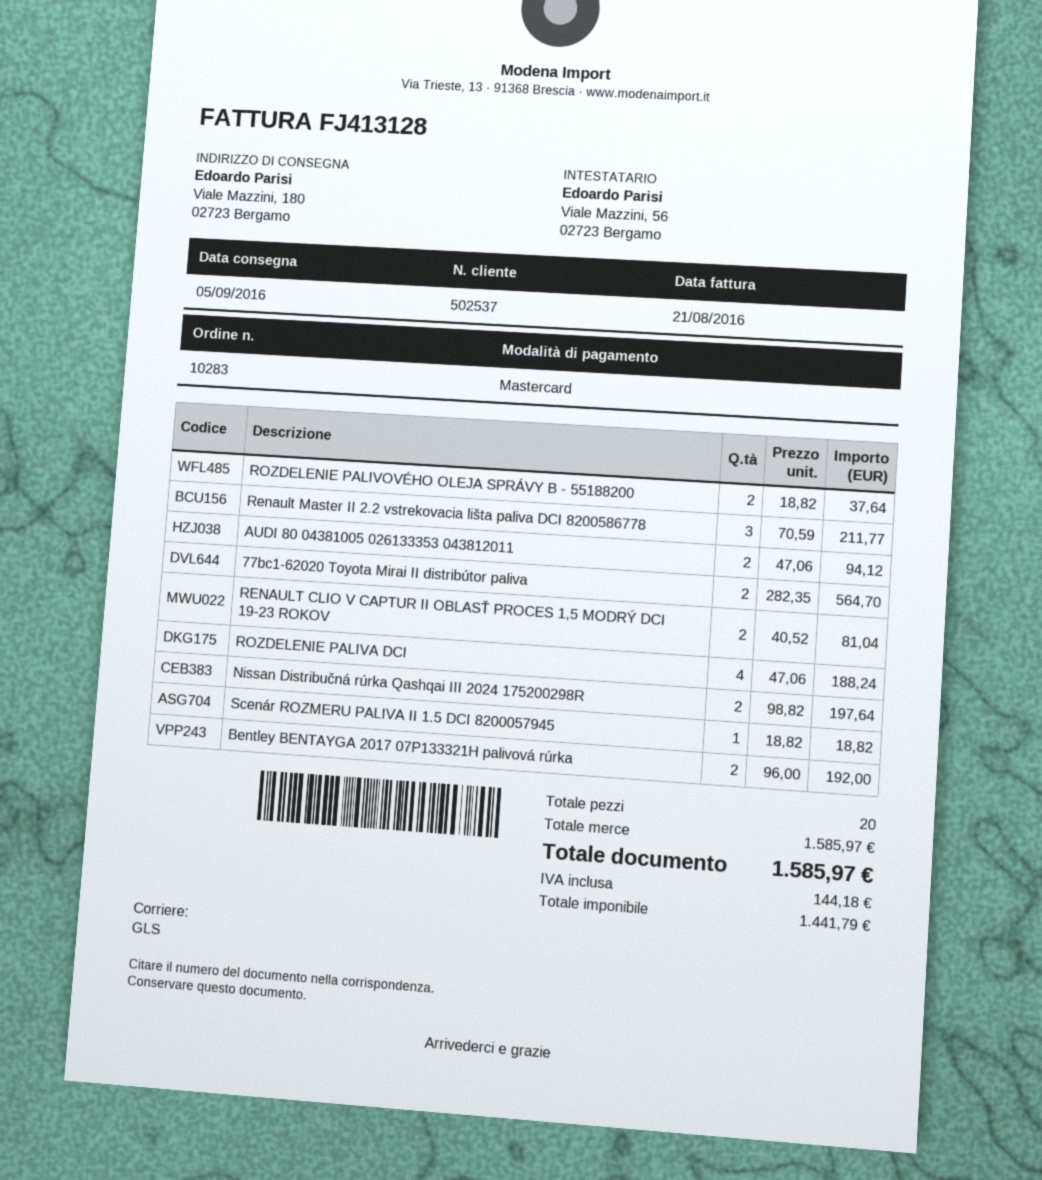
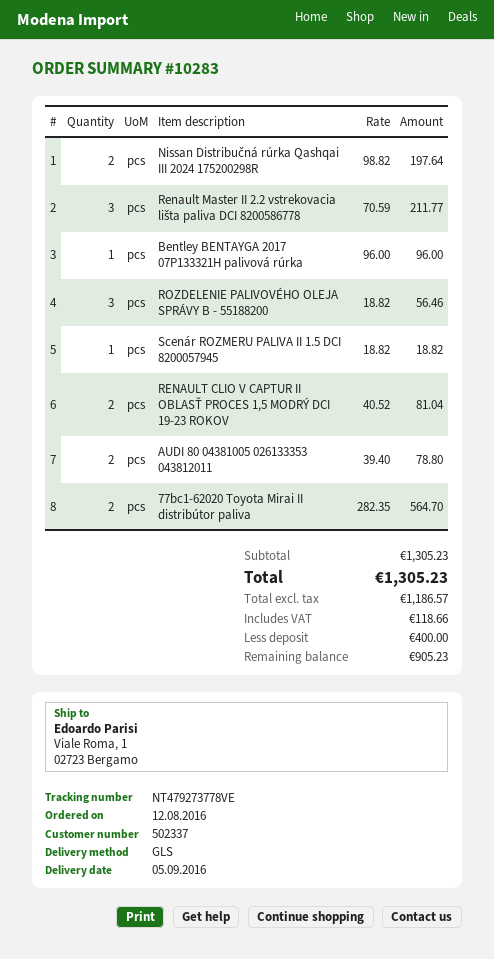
customer number: 502537 -> 502337
ship to: Viale Mazzini, 180, 02723 Bergamo -> Viale Roma, 1, 02723 Bergamo
ROZDELENIE PALIVOVÉHO OLEJA SPRÁVY B - 55188200: 2 x 18.82 = 37.64 -> 3 x 18.82 = 56.46
AUDI 80 04381005 026133353 043812011: 2 x 47.06 = 94.12 -> 2 x 39.40 = 78.80
ROZDELENIE PALIVA DCI: 4 x 47.06 = 188.24 -> none
Bentley BENTAYGA 2017 07P133321H palivová rúrka: 2 x 96.00 = 192.00 -> 1 x 96.00 = 96.00
subtotal: 1585.97 -> 1305.23
net: 1441.79 -> 1186.57
tax: 144.18 -> 118.66
total: 1585.97 -> 1305.23

